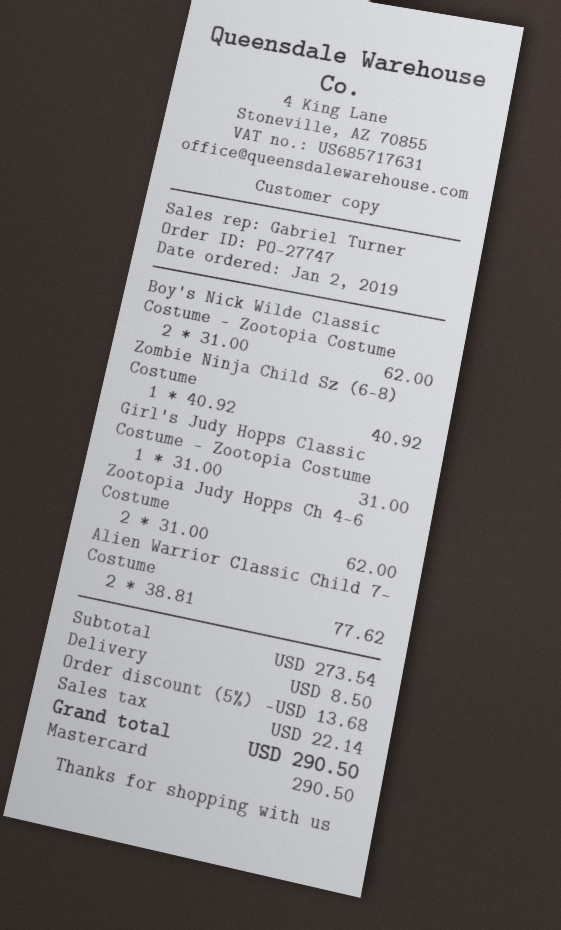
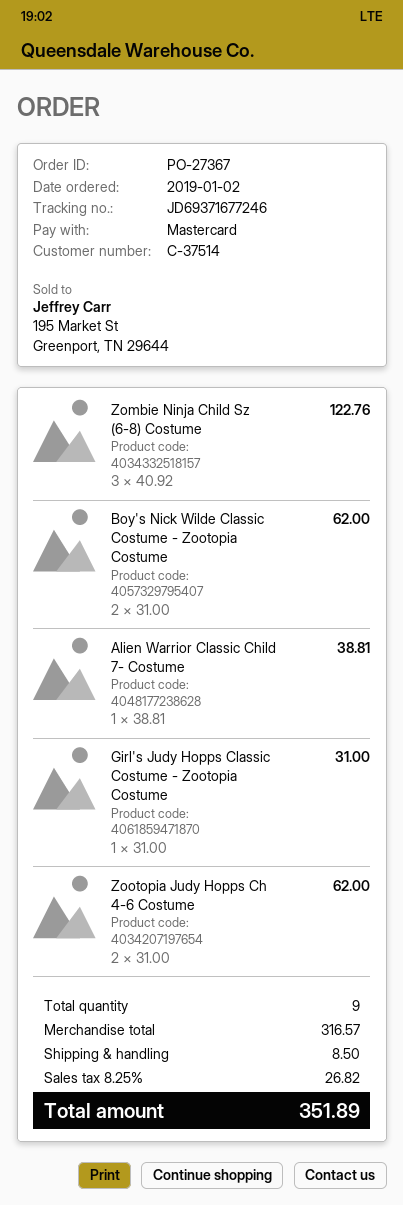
order number: PO-27747 -> PO-27367
Zombie Ninja Child Sz (6-8) Costume: 1 x 40.92 = 40.92 -> 3 x 40.92 = 122.76
Alien Warrior Classic Child 7- Costume: 2 x 38.81 = 77.62 -> 1 x 38.81 = 38.81
subtotal: 273.54 -> 316.57
discount: 5% = 13.68 -> none
tax: 22.14 -> 26.82
total: 290.50 -> 351.89

